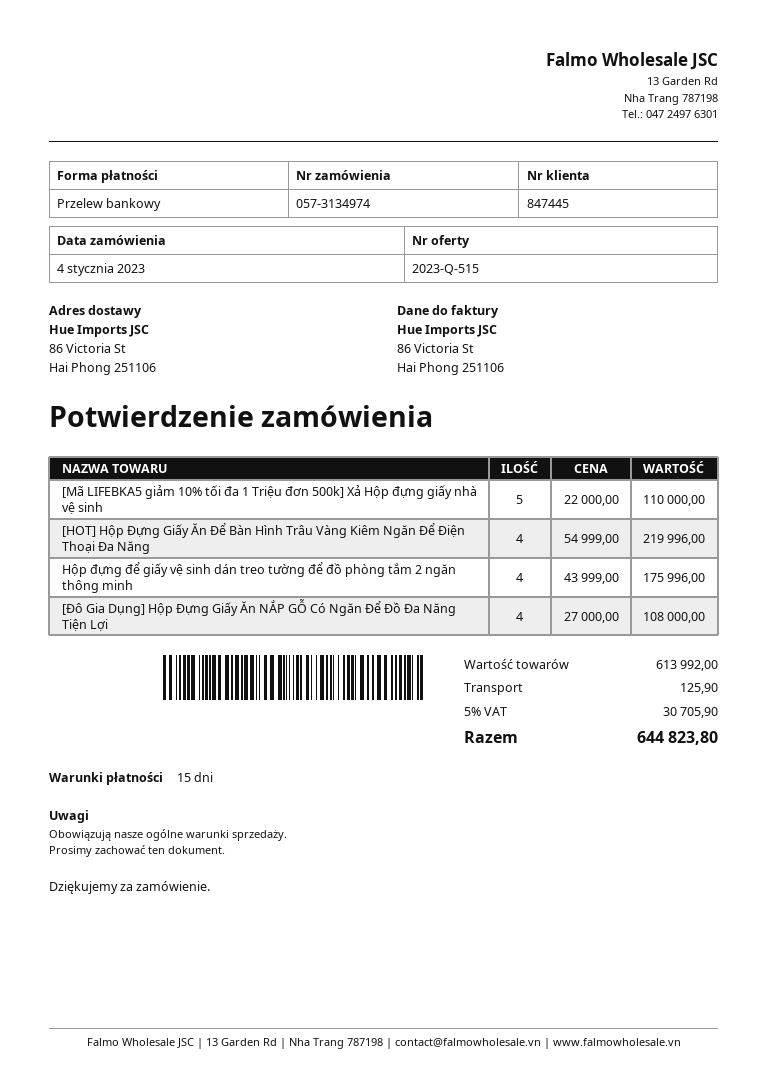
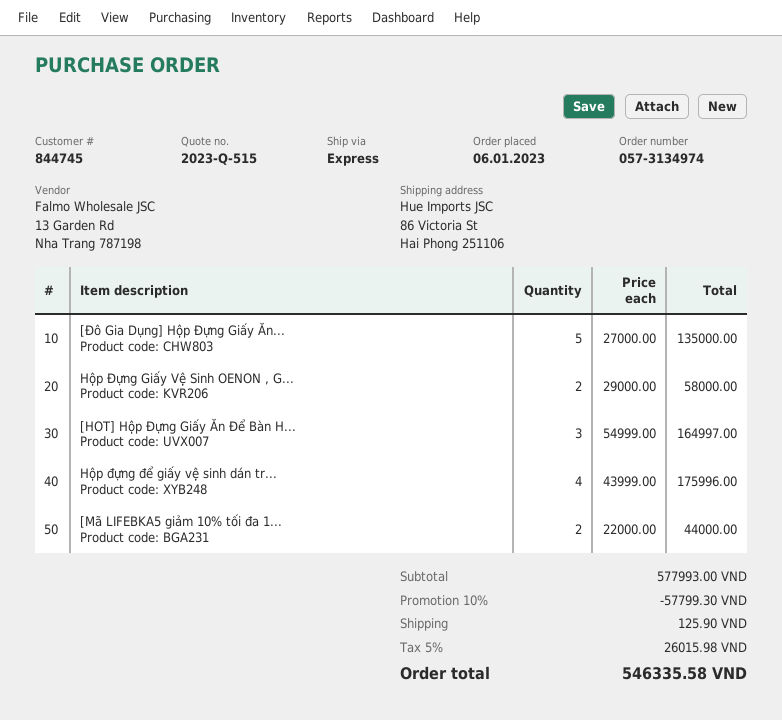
order date: 2023-01-04 -> 2023-01-06
customer number: 847445 -> 844745
[Mã LIFEBKA5 giảm 10% tối đa 1 Triệu đơn 500k] Xả Hộp đựng giấy nhà vệ sinh: 5 x 22000.00 = 110000.00 -> 2 x 22000.00 = 44000.00
[HOT] Hộp Đựng Giấy Ăn Để Bàn Hình Trâu Vàng Kiêm Ngăn Để Điện Thoại Đa Năng: 4 x 54999.00 = 219996.00 -> 3 x 54999.00 = 164997.00
[Đô Gia Dụng] Hộp Đựng Giấy Ăn NẮP GỖ Có Ngăn Để Đồ Đa Năng Tiện Lợi: 4 x 27000.00 = 108000.00 -> 5 x 27000.00 = 135000.00
Hộp Đựng Giấy Vệ Sinh OENON , G...: none -> 2 x 29000.00 = 58000.00
subtotal: 613992.00 -> 577993.00
discount: none -> 10% = 57799.30
tax: 5% = 30705.90 -> 5% = 26015.98
total: 644823.80 -> 546335.58

